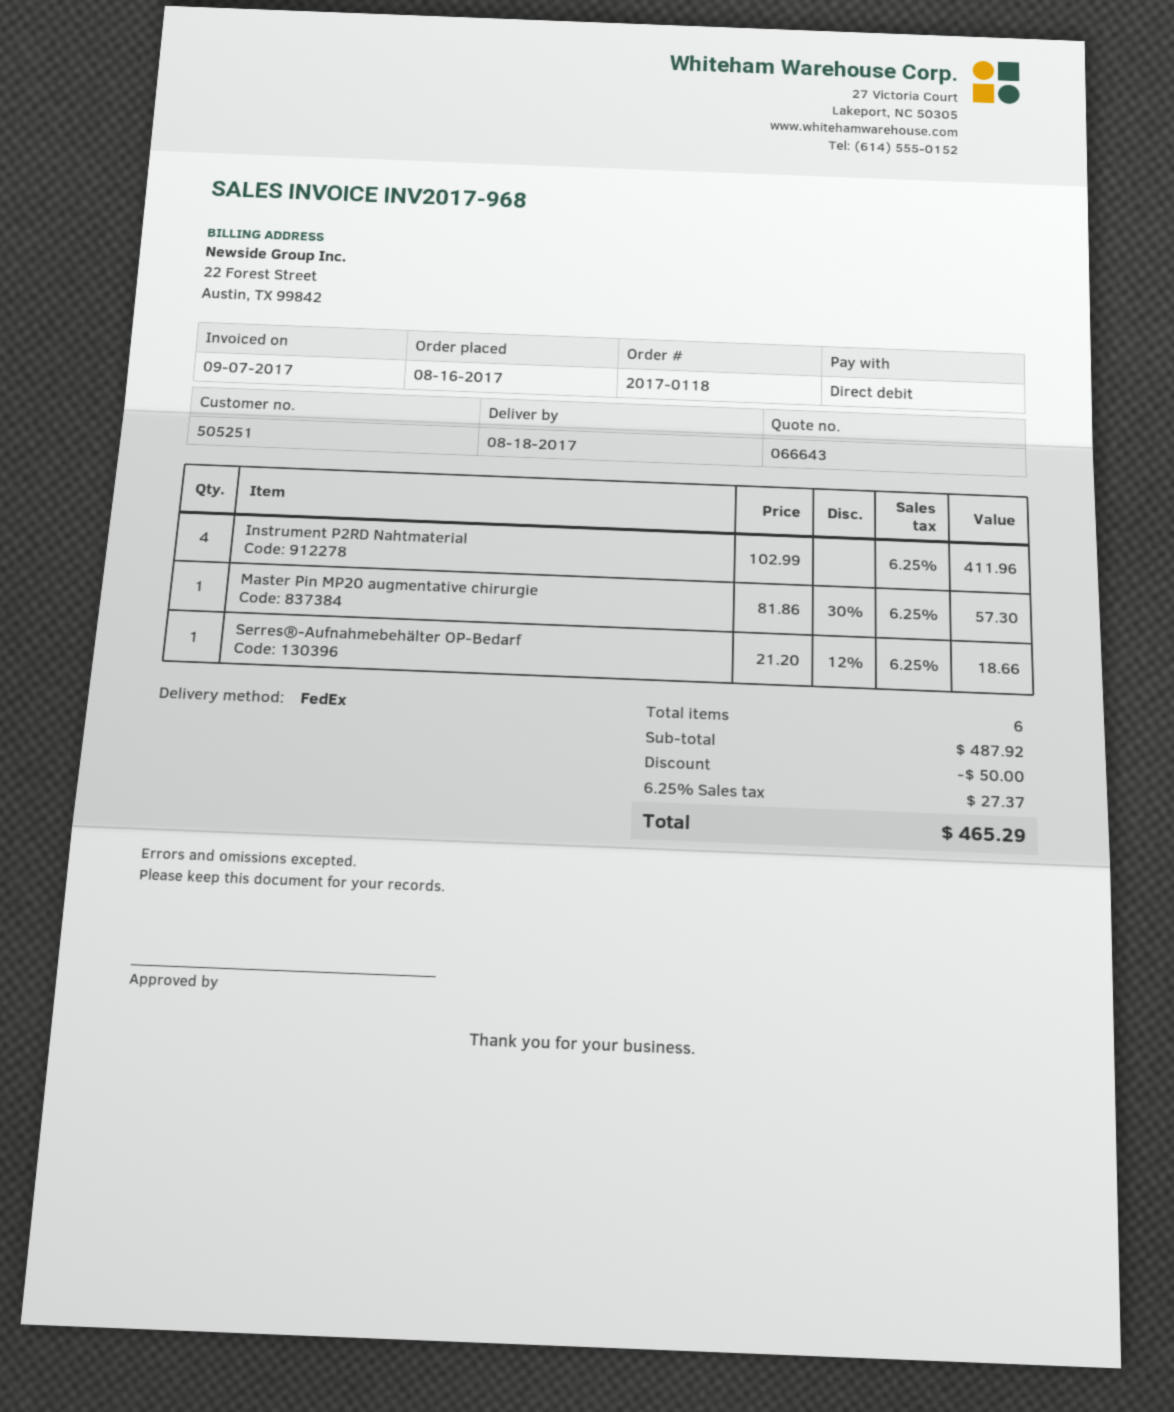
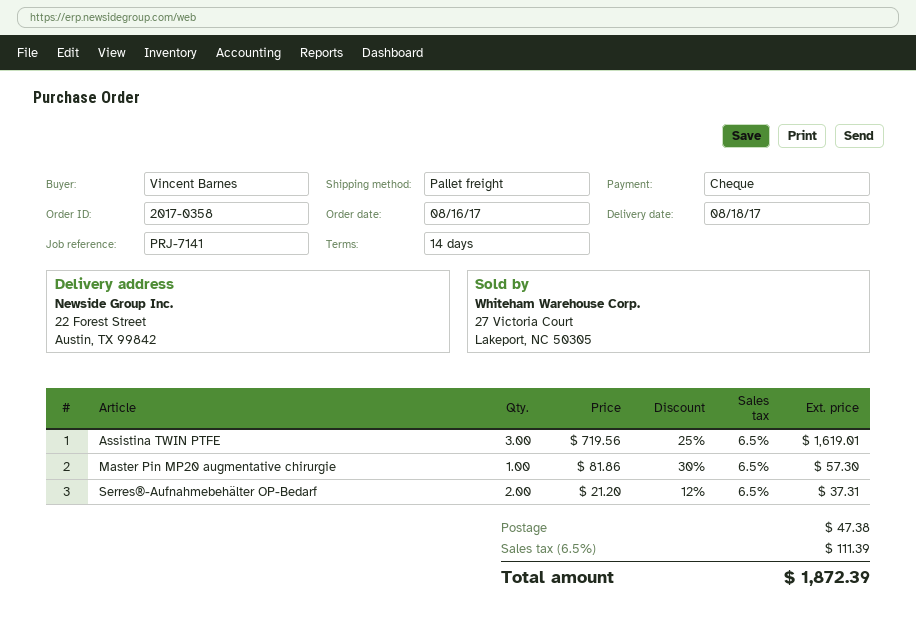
order number: 2017-0118 -> 2017-0358
payment method: direct debit -> cheque
shipping method: FedEx -> pallet freight
Instrument P2RD Nahtmaterial: 4 x 102.99 = 411.96 -> none
Serres®-Aufnahmebehälter OP-Bedarf: 1 x 21.20 - 12% = 18.66 -> 2 x 21.20 - 12% = 37.31
Assistina TWIN PTFE: none -> 3 x 719.56 - 25% = 1619.01
discount: 50.00 -> none
shipping: none -> 47.38
tax: 6.25% = 27.37 -> 6.5% = 111.39
total: 465.29 -> 1872.39

